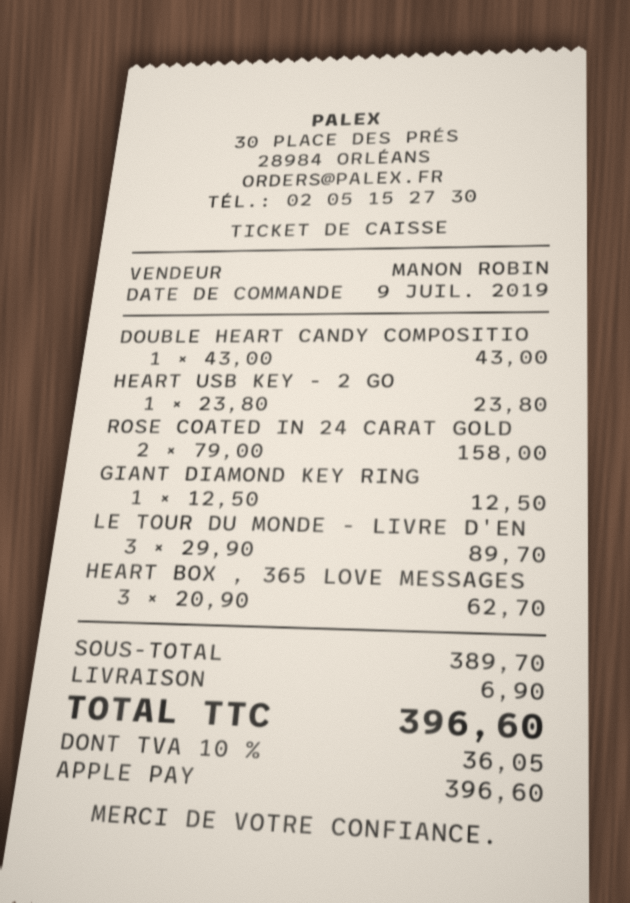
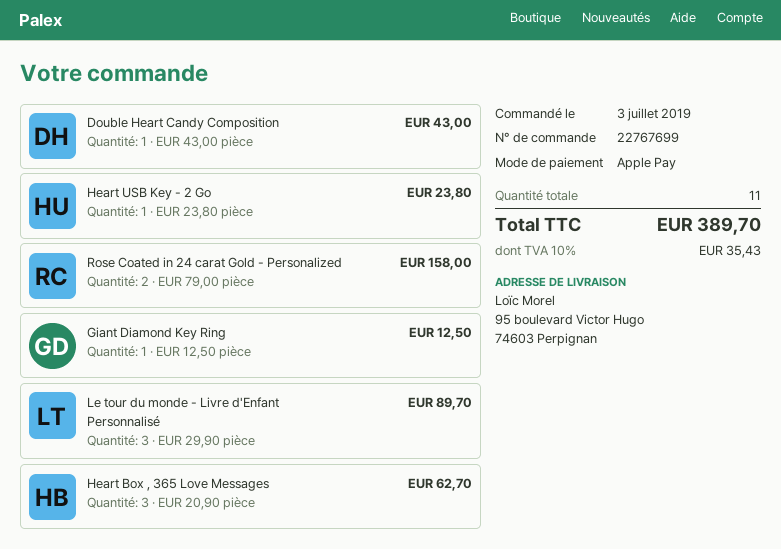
order date: 2019-07-09 -> 2019-07-03
shipping: 6.90 -> none
tax: 10% = 36.05 -> 10% = 35.43
total: 396.60 -> 389.70

